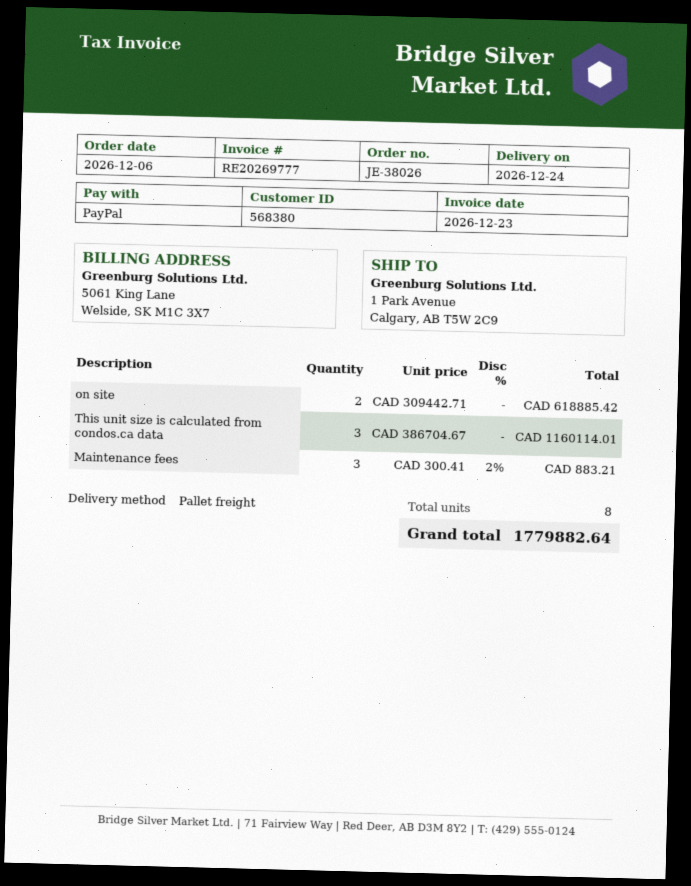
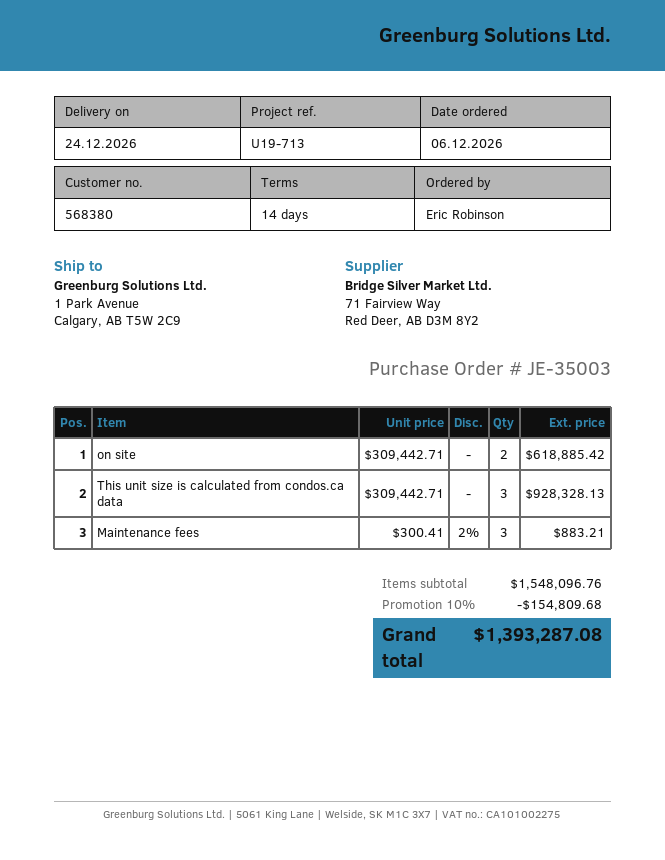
order number: JE-38026 -> JE-35003
This unit size is calculated from condos.ca data: 3 x 386704.67 = 1160114.01 -> 3 x 309442.71 = 928328.13
discount: none -> 10% = 154809.68
total: 1779882.64 -> 1393287.08

